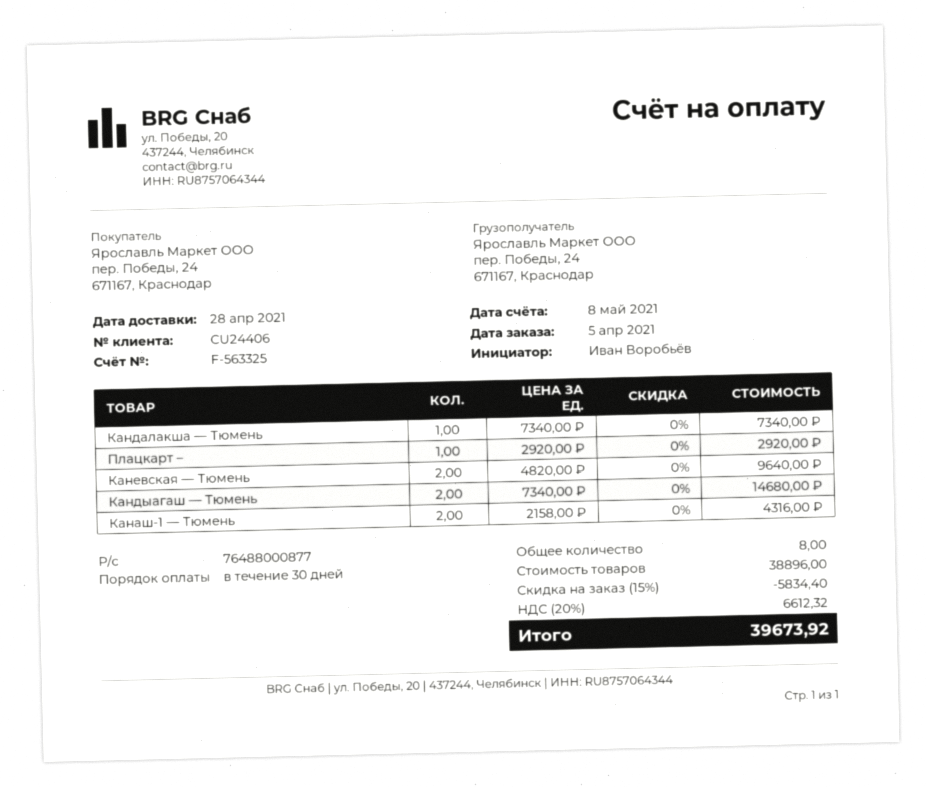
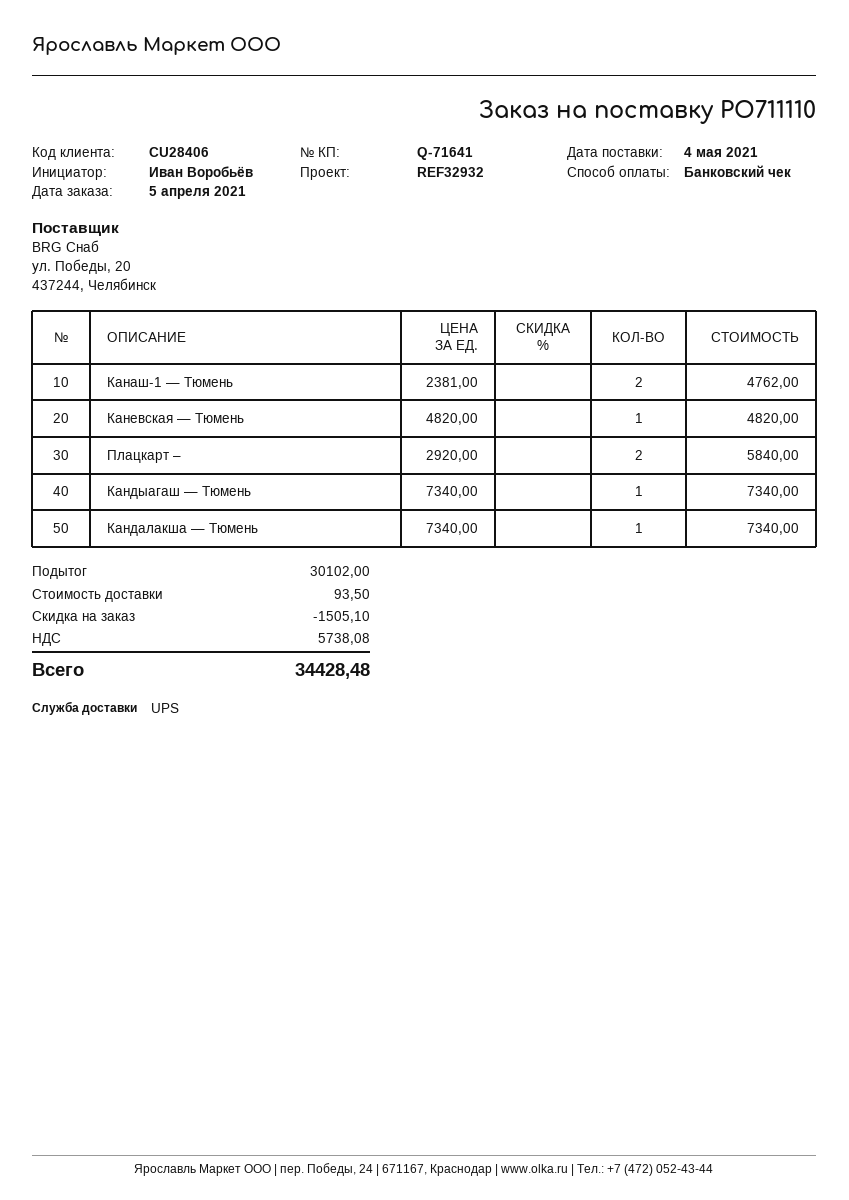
delivery date: 2021-04-28 -> 2021-05-04
customer number: CU24406 -> CU28406
Плацкарт –: 1 x 2920.00 = 2920.00 -> 2 x 2920.00 = 5840.00
Каневская — Тюмень: 2 x 4820.00 = 9640.00 -> 1 x 4820.00 = 4820.00
Кандыагаш — Тюмень: 2 x 7340.00 = 14680.00 -> 1 x 7340.00 = 7340.00
Канаш-1 — Тюмень: 2 x 2158.00 = 4316.00 -> 2 x 2381.00 = 4762.00
subtotal: 38896.00 -> 30102.00
discount: 5834.40 -> 1505.10
shipping: none -> 93.50
tax: 6612.32 -> 5738.08
total: 39673.92 -> 34428.48

